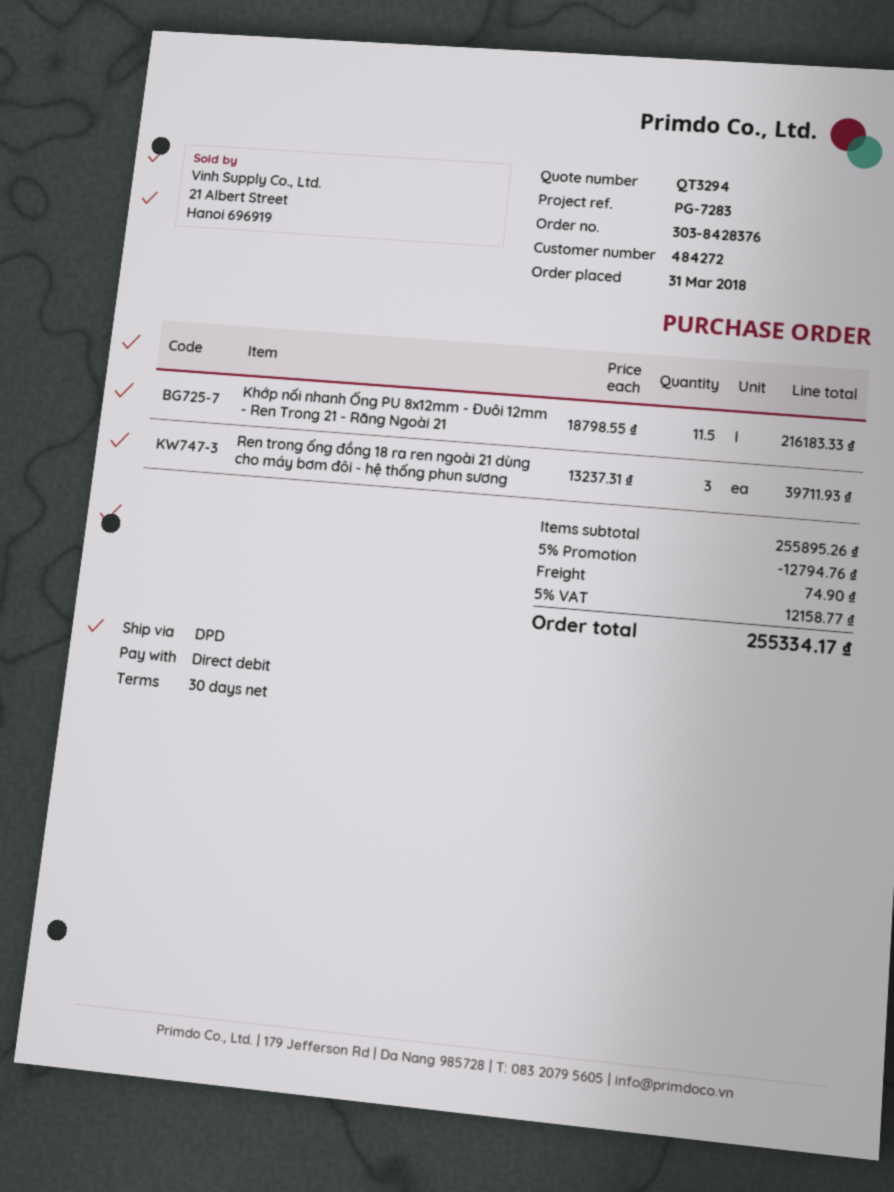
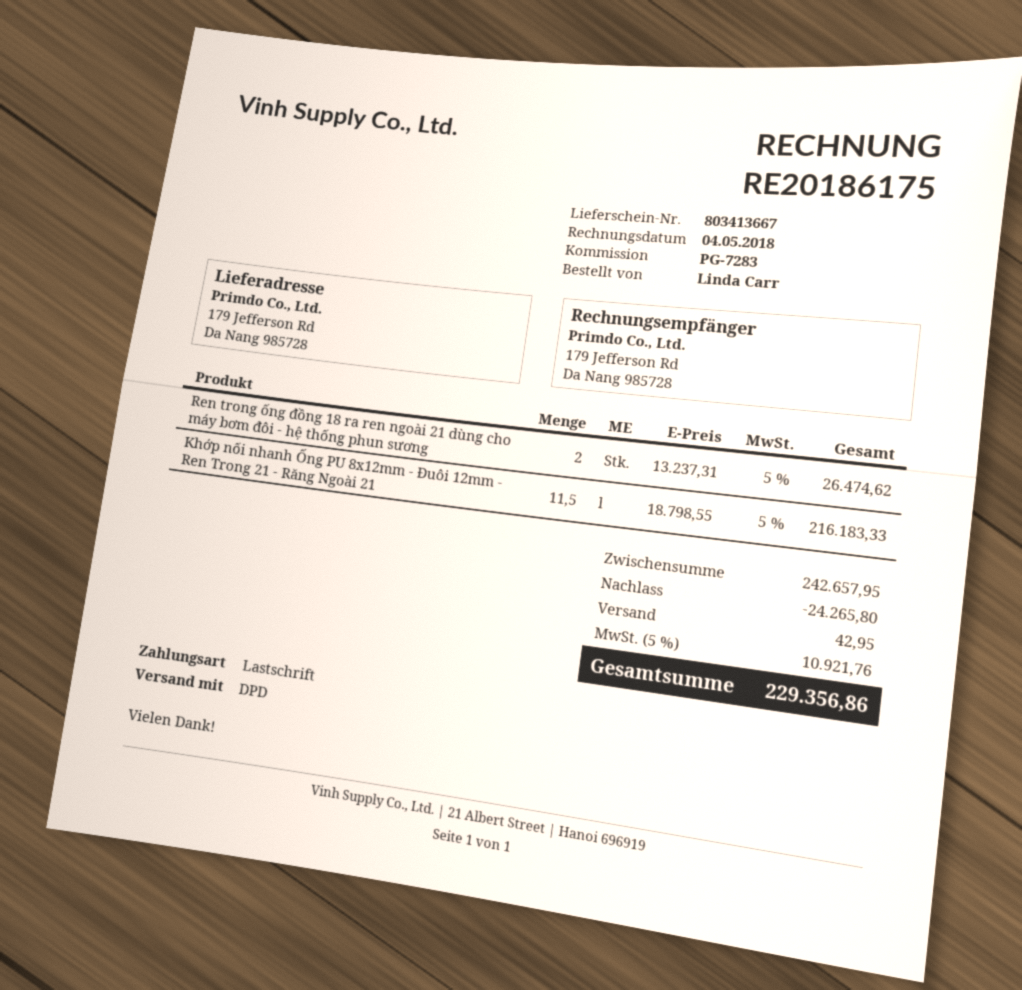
Ren trong ống đồng 18 ra ren ngoài 21 dùng cho máy bơm đôi - hệ thống phun sương: 3 x 13237.31 = 39711.93 -> 2 x 13237.31 = 26474.62
subtotal: 255895.26 -> 242657.95
discount: 12794.76 -> 24265.80
shipping: 74.90 -> 42.95
tax: 5% = 12158.77 -> 5% = 10921.76
total: 255334.17 -> 229356.86

